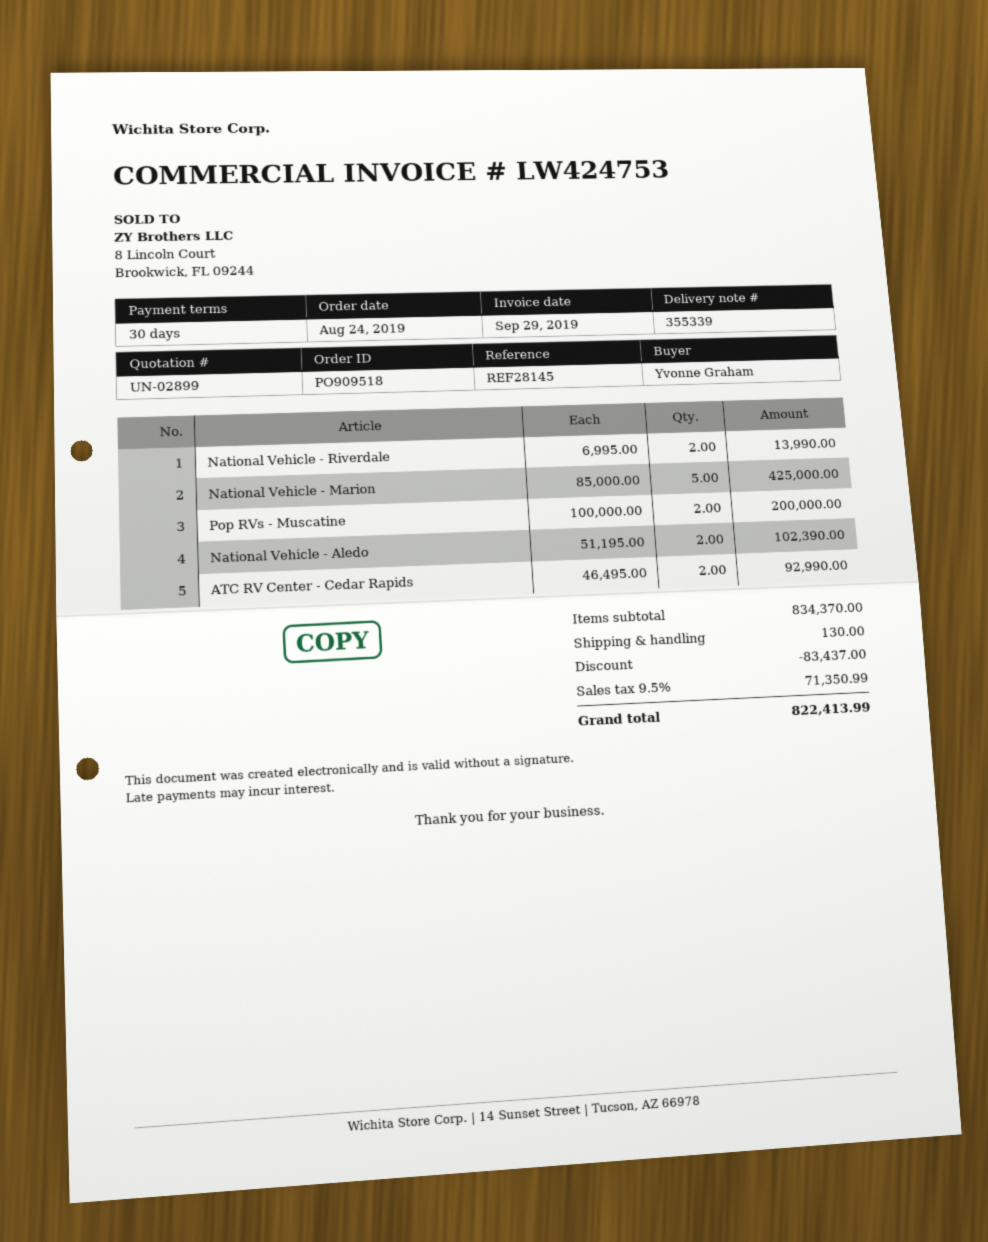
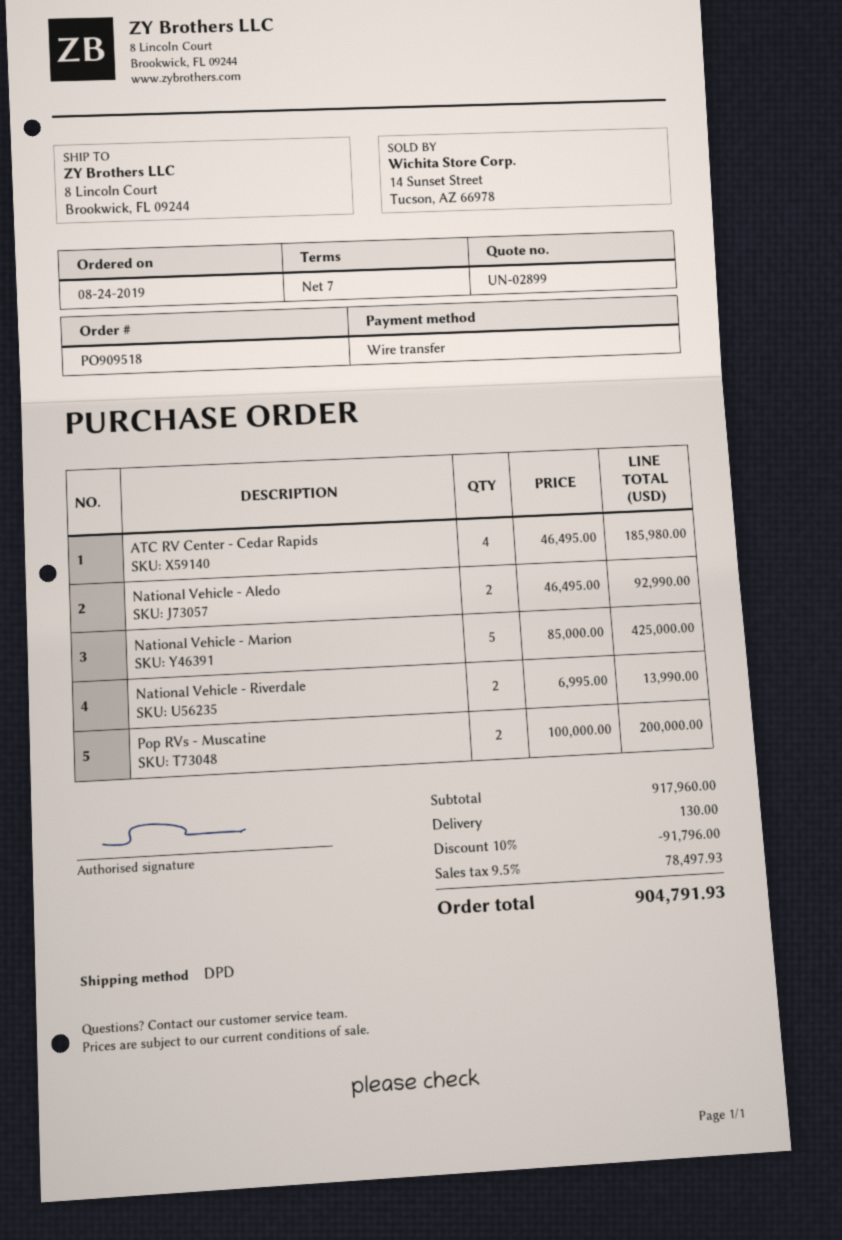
payment terms: 30 days -> 7 days
National Vehicle - Aledo: 2 x 51195.00 = 102390.00 -> 2 x 46495.00 = 92990.00
ATC RV Center - Cedar Rapids: 2 x 46495.00 = 92990.00 -> 4 x 46495.00 = 185980.00
subtotal: 834370.00 -> 917960.00
discount: 83437.00 -> 91796.00
tax: 9.5% = 71350.99 -> 9.5% = 78497.93
total: 822413.99 -> 904791.93

